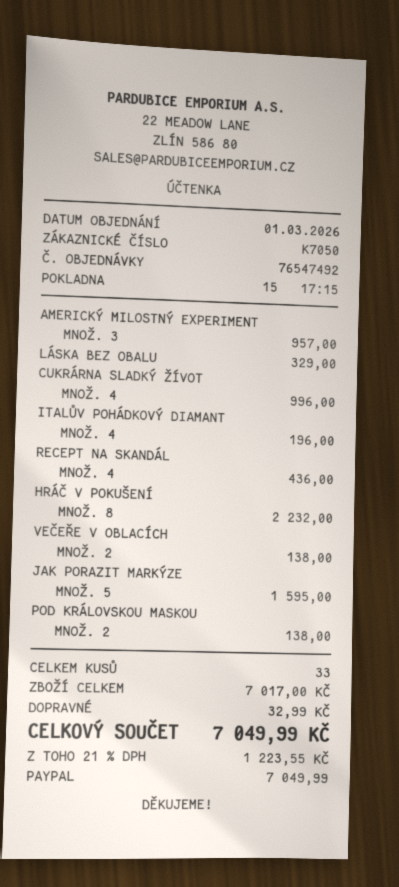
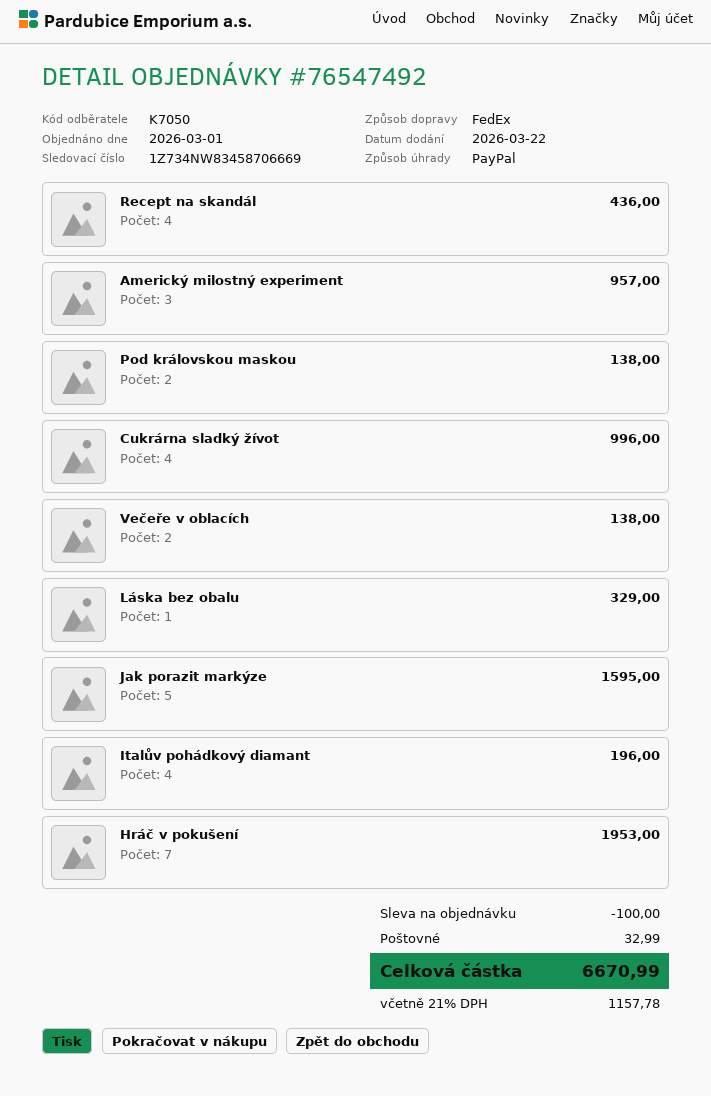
HRÁČ V POKUŠENÍ: 8 for 2232.00 -> 7 for 1953.00
discount: none -> 100.00
tax: 21% = 1223.55 -> 21% = 1157.78
total: 7049.99 -> 6670.99

